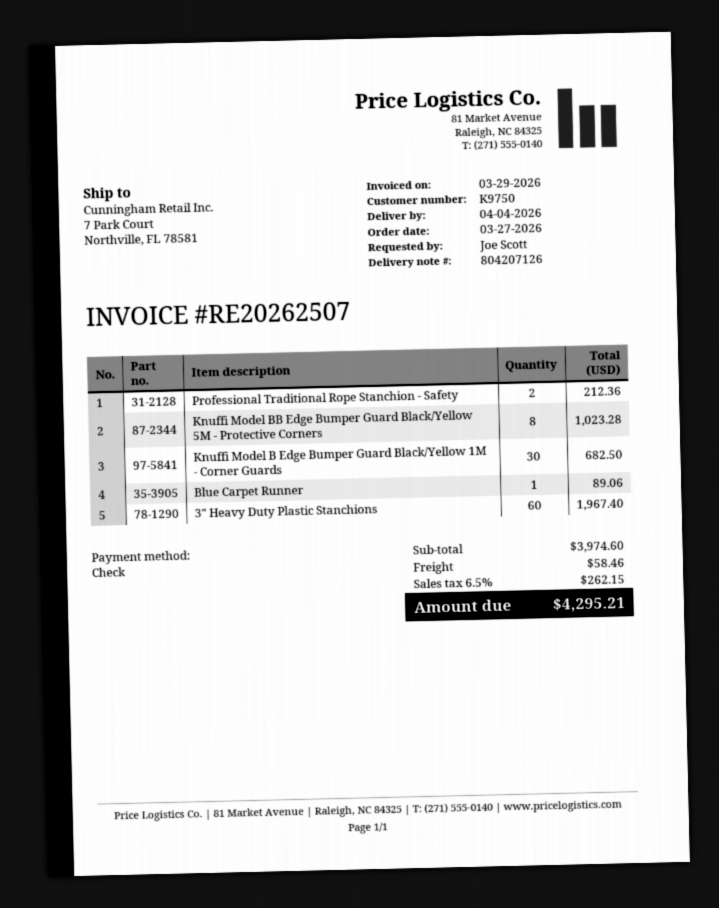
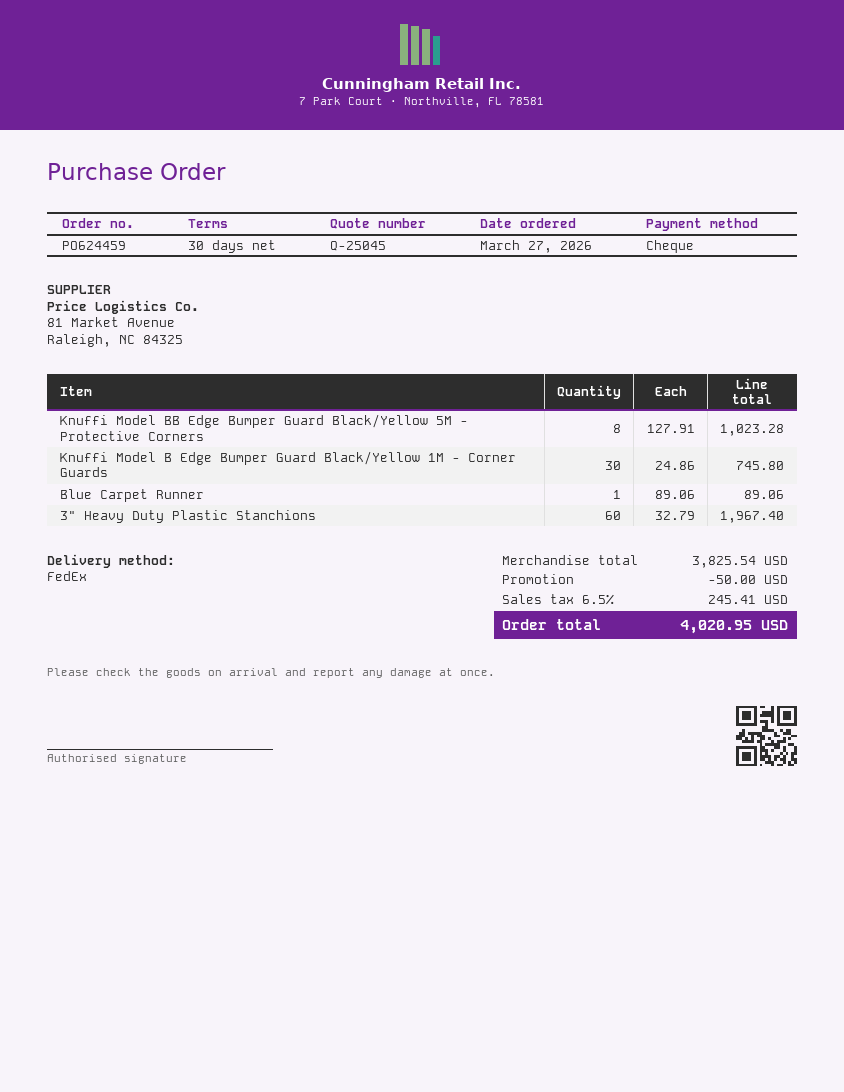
Professional Traditional Rope Stanchion - Safety: 2 for 212.36 -> none
Knuffi Model B Edge Bumper Guard Black/Yellow 1M - Corner Guards: 30 for 682.50 -> 30 for 745.80
subtotal: 3974.60 -> 3825.54
discount: none -> 50.00
shipping: 58.46 -> none
tax: 6.5% = 262.15 -> 6.5% = 245.41
total: 4295.21 -> 4020.95

